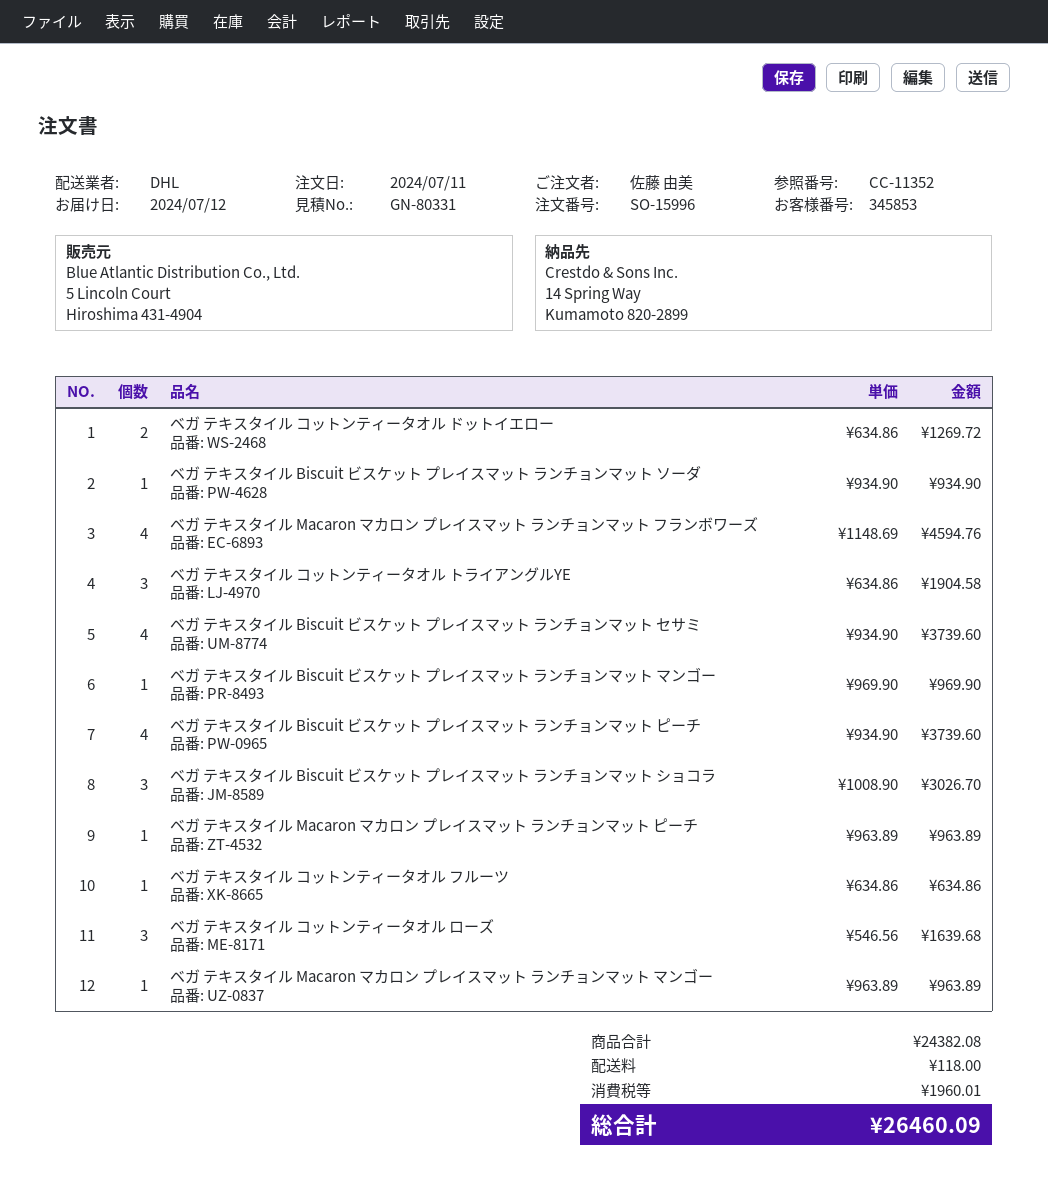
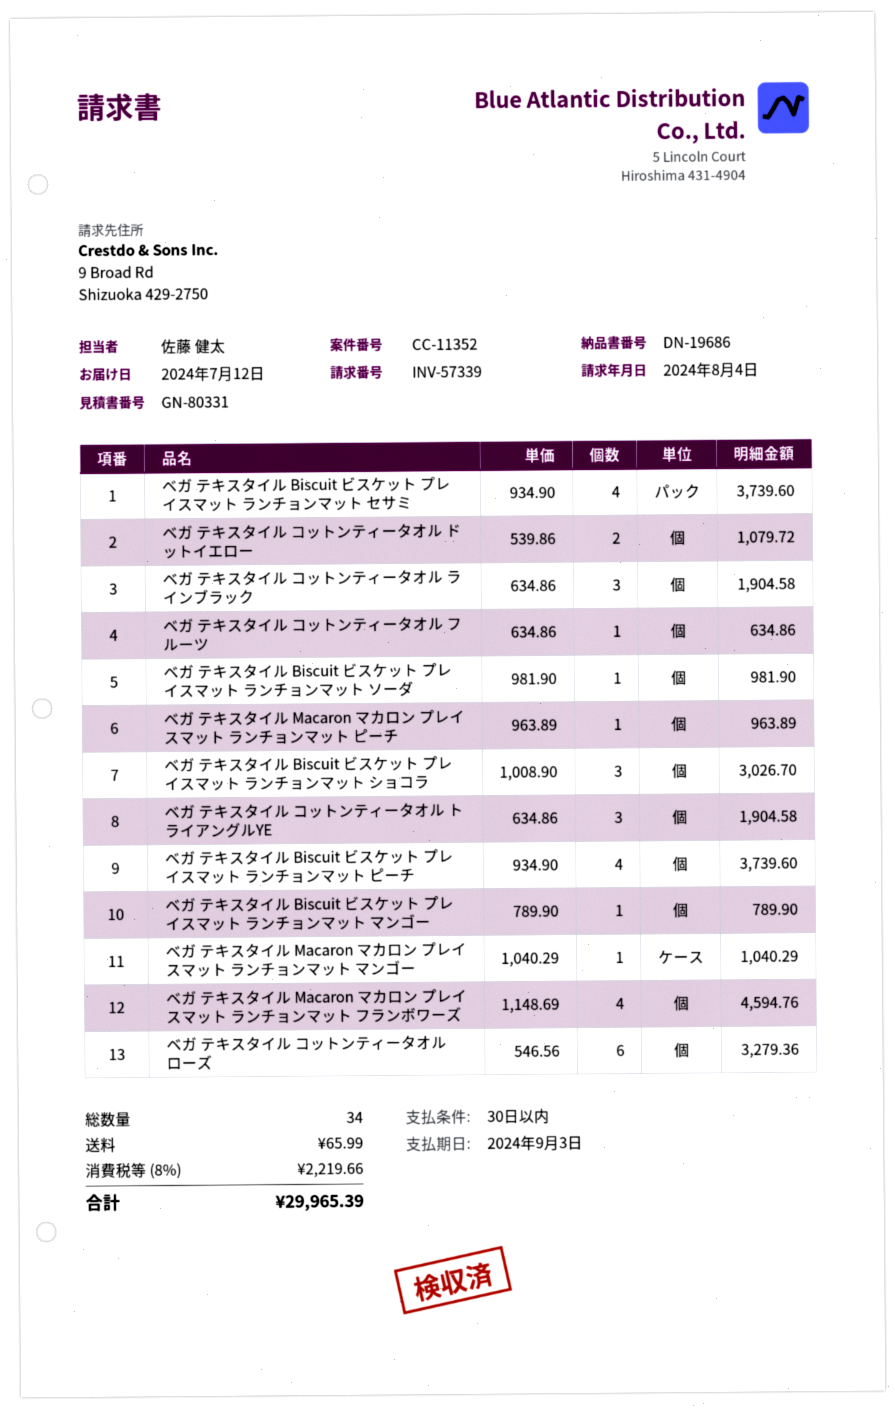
ベガ テキスタイル コットンティータオル ドットイエロー: 2 x 634.86 = 1269.72 -> 2 x 539.86 = 1079.72
ベガ テキスタイル Biscuit ビスケット プレイスマット ランチョンマット ソーダ: 1 x 934.90 = 934.90 -> 1 x 981.90 = 981.90
ベガ テキスタイル Biscuit ビスケット プレイスマット ランチョンマット マンゴー: 1 x 969.90 = 969.90 -> 1 x 789.90 = 789.90
ベガ テキスタイル コットンティータオル ローズ: 3 x 546.56 = 1639.68 -> 6 x 546.56 = 3279.36
ベガ テキスタイル Macaron マカロン プレイスマット ランチョンマット マンゴー: 1 x 963.89 = 963.89 -> 1 x 1040.29 = 1040.29
ベガ テキスタイル コットンティータオル ラインブラック: none -> 3 x 634.86 = 1904.58
shipping: 118.00 -> 65.99
tax: 1960.01 -> 2219.66
total: 26460.09 -> 29965.39

